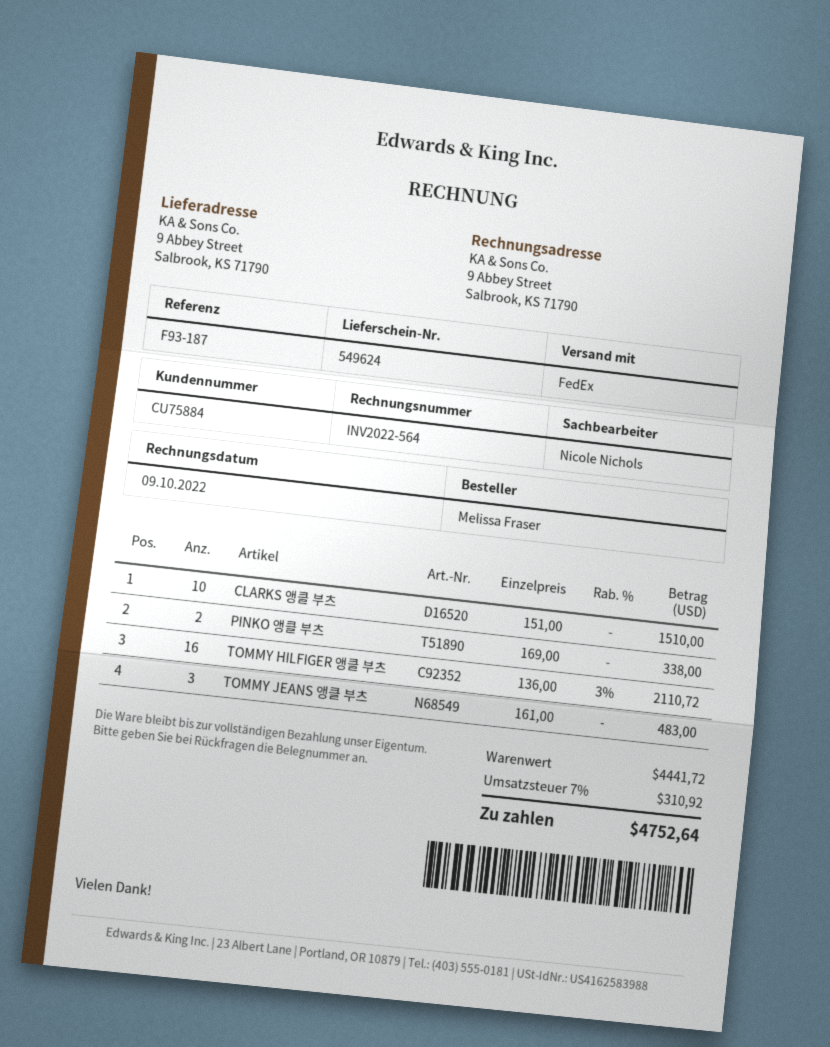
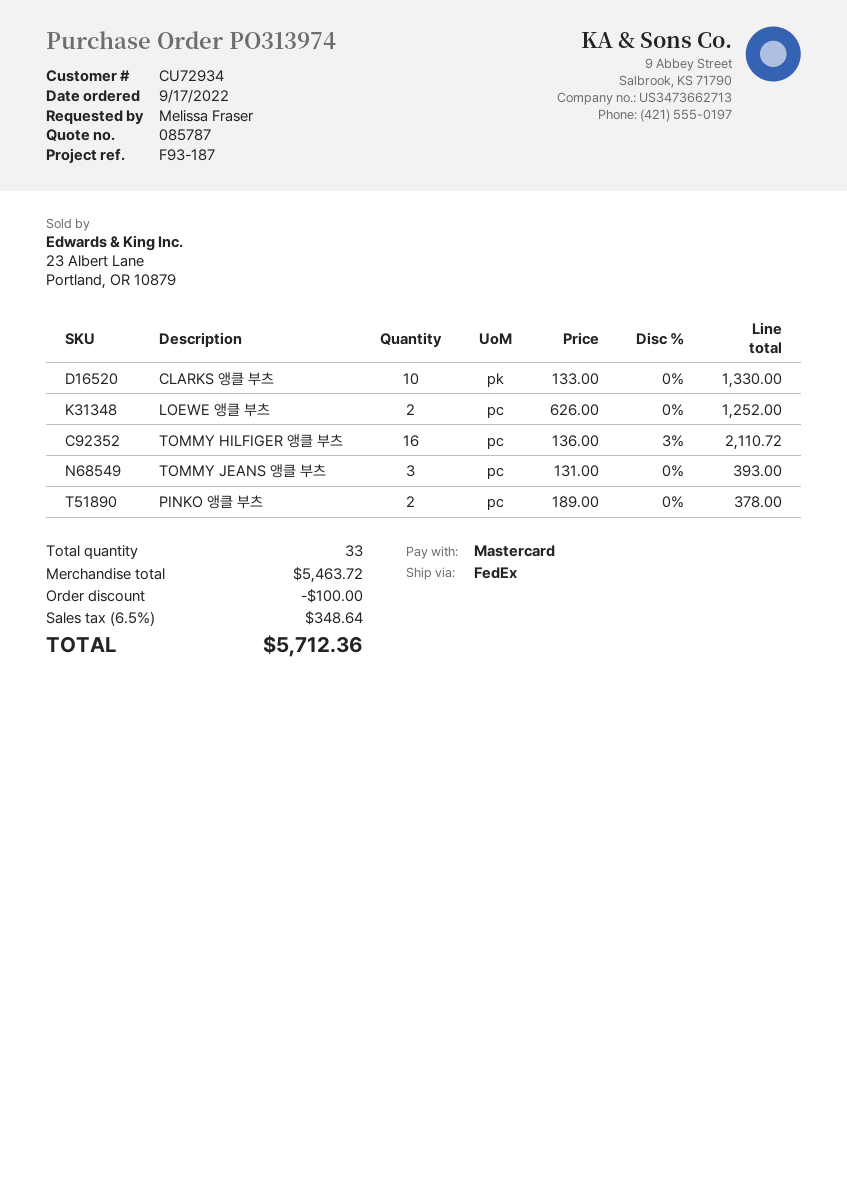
customer number: CU75884 -> CU72934
CLARKS 앵클 부츠: 10 x 151.00 = 1510.00 -> 10 x 133.00 = 1330.00
PINKO 앵클 부츠: 2 x 169.00 = 338.00 -> 2 x 189.00 = 378.00
TOMMY JEANS 앵클 부츠: 3 x 161.00 = 483.00 -> 3 x 131.00 = 393.00
LOEWE 앵클 부츠: none -> 2 x 626.00 = 1252.00
subtotal: 4441.72 -> 5463.72
discount: none -> 100.00
tax: 7% = 310.92 -> 6.5% = 348.64
total: 4752.64 -> 5712.36

